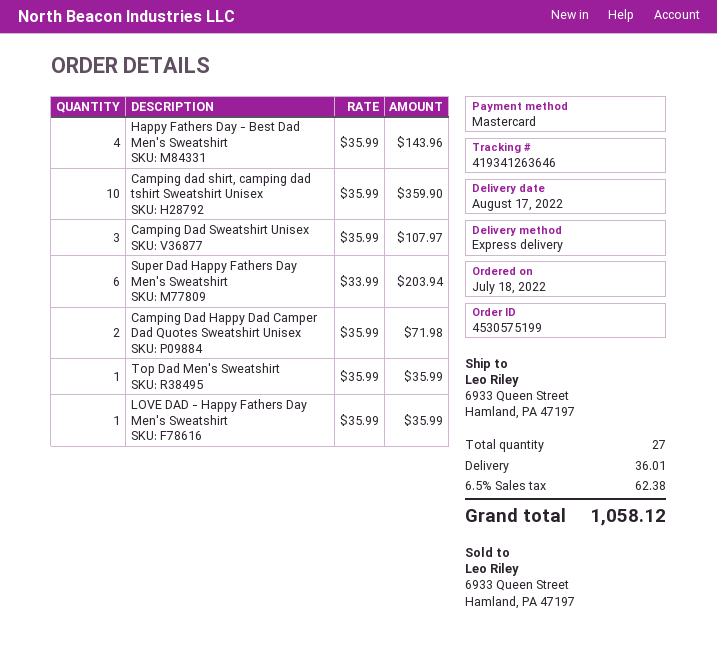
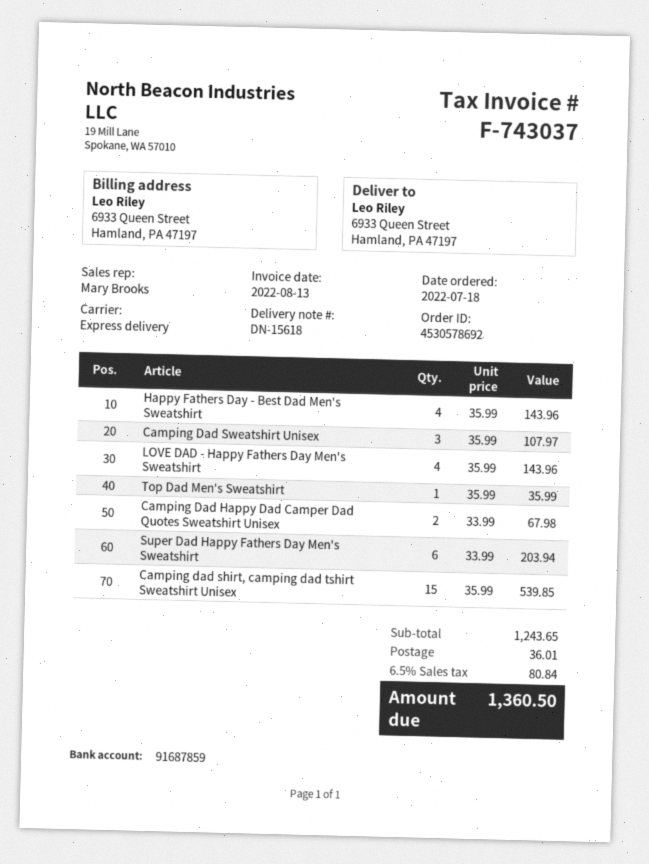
order number: 4530575199 -> 4530578692
Camping dad shirt, camping dad tshirt Sweatshirt Unisex: 10 x 35.99 = 359.90 -> 15 x 35.99 = 539.85
Camping Dad Happy Dad Camper Dad Quotes Sweatshirt Unisex: 2 x 35.99 = 71.98 -> 2 x 33.99 = 67.98
LOVE DAD - Happy Fathers Day Men's Sweatshirt: 1 x 35.99 = 35.99 -> 4 x 35.99 = 143.96
tax: 6.5% = 62.38 -> 6.5% = 80.84
total: 1058.12 -> 1360.50

